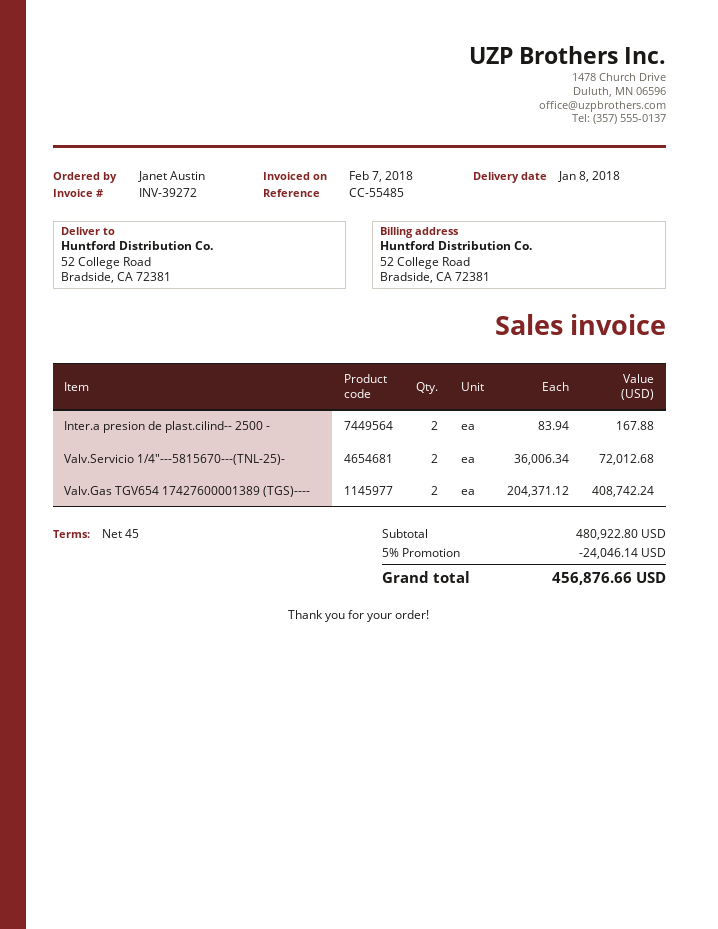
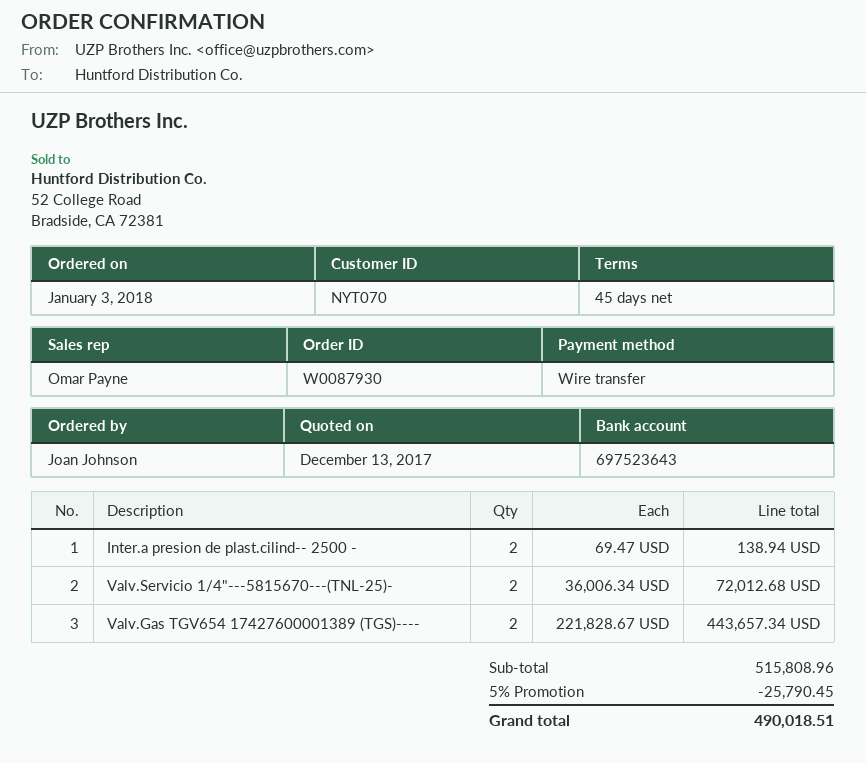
ordered by: Janet Austin -> Joan Johnson
Inter.a presion de plast.cilind-- 2500 -: 2 x 83.94 = 167.88 -> 2 x 69.47 = 138.94
Valv.Gas TGV654 17427600001389 (TGS)----: 2 x 204371.12 = 408742.24 -> 2 x 221828.67 = 443657.34
subtotal: 480922.80 -> 515808.96
discount: 5% = 24046.14 -> 5% = 25790.45
total: 456876.66 -> 490018.51

